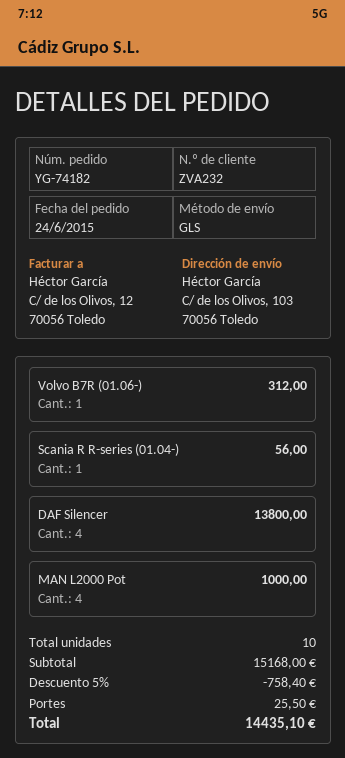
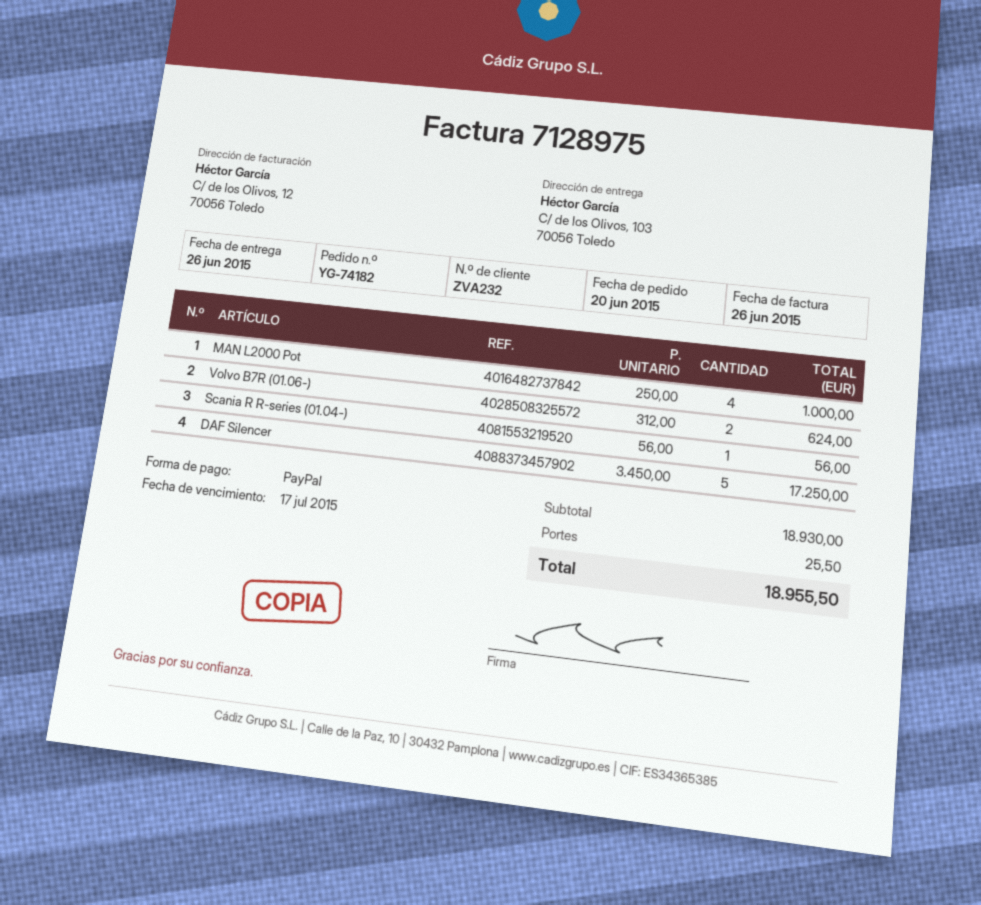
order date: 2015-06-24 -> 2015-06-20
Volvo B7R (01.06-): 1 for 312.00 -> 2 for 624.00
DAF Silencer: 4 for 13800.00 -> 5 for 17250.00
subtotal: 15168.00 -> 18930.00
discount: 5% = 758.40 -> none
total: 14435.10 -> 18955.50

